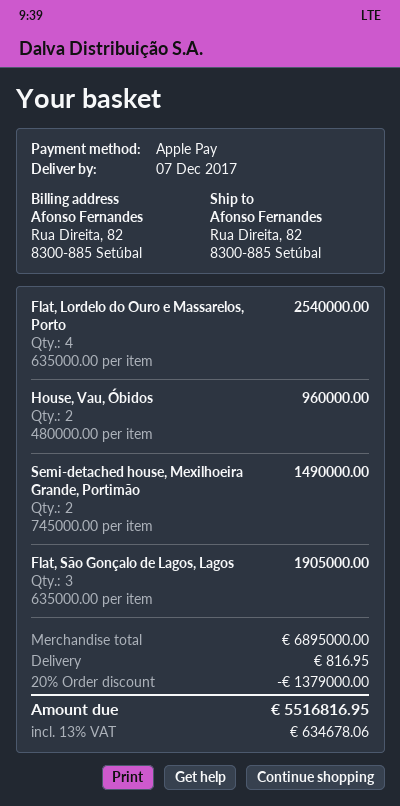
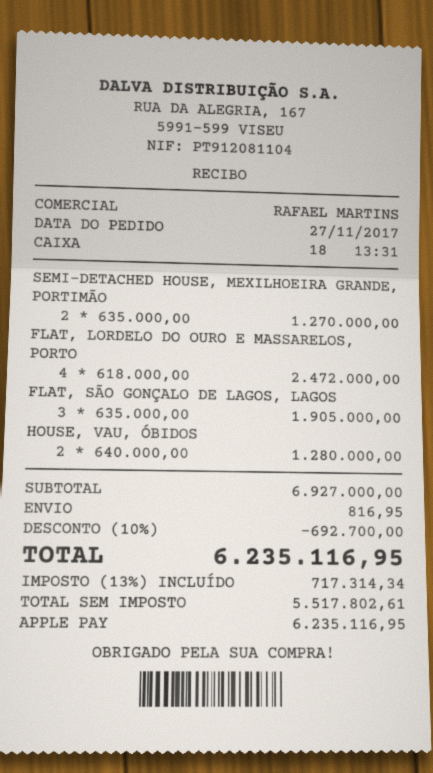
Flat, Lordelo do Ouro e Massarelos, Porto: 4 x 635000.00 = 2540000.00 -> 4 x 618000.00 = 2472000.00
House, Vau, Óbidos: 2 x 480000.00 = 960000.00 -> 2 x 640000.00 = 1280000.00
Semi-detached house, Mexilhoeira Grande, Portimão: 2 x 745000.00 = 1490000.00 -> 2 x 635000.00 = 1270000.00
subtotal: 6895000.00 -> 6927000.00
discount: 20% = 1379000.00 -> 10% = 692700.00
tax: 13% = 634678.06 -> 13% = 717314.34
total: 5516816.95 -> 6235116.95

